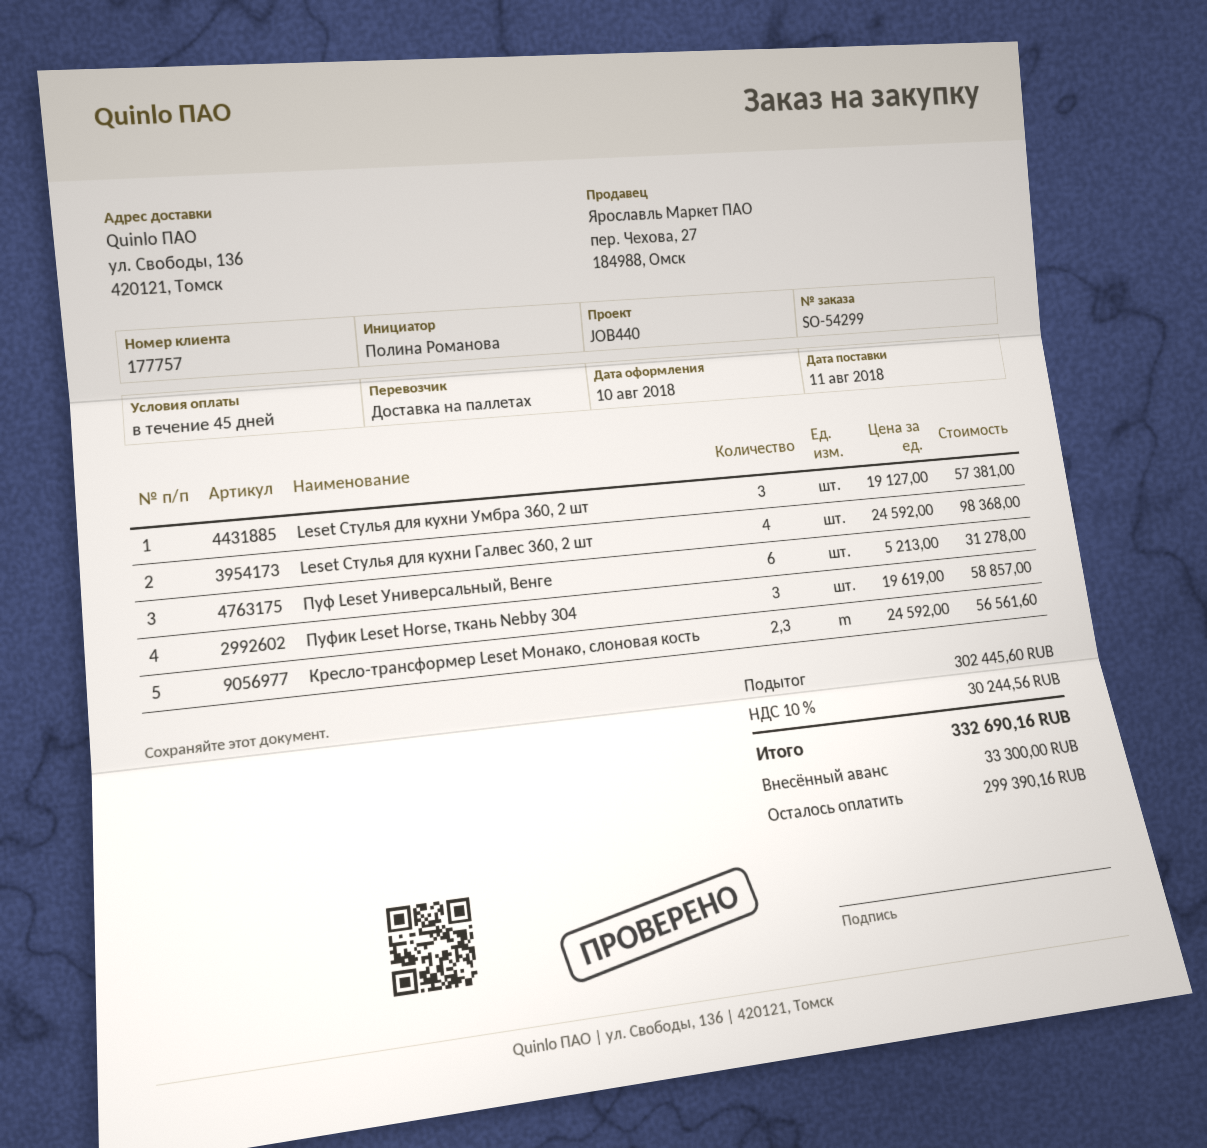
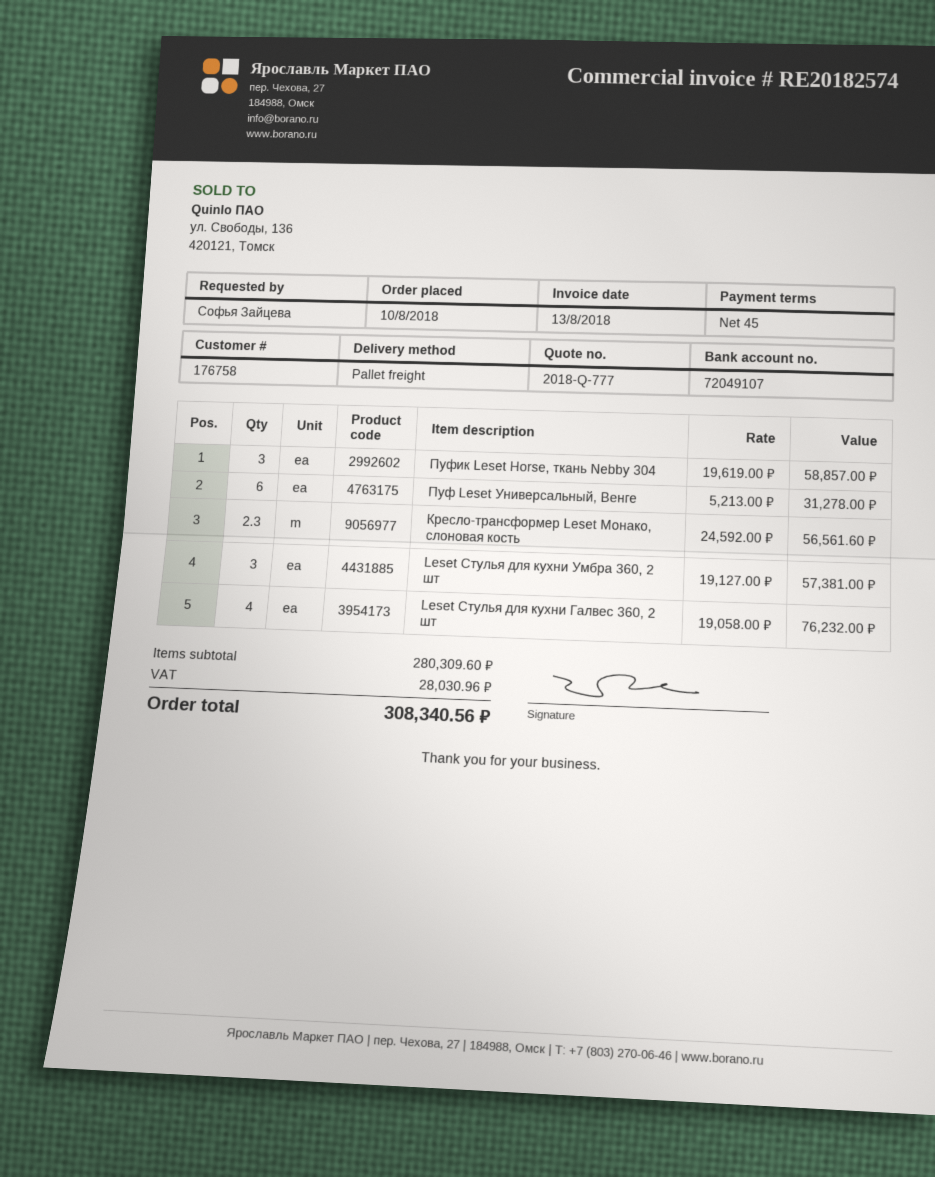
customer number: 177757 -> 176758
ordered by: Полина Романова -> Софья Зайцева
Leset Стулья для кухни Галвес 360, 2 шт: 4 x 24592.00 = 98368.00 -> 4 x 19058.00 = 76232.00
subtotal: 302445.60 -> 280309.60
tax: 30244.56 -> 28030.96
total: 332690.16 -> 308340.56

